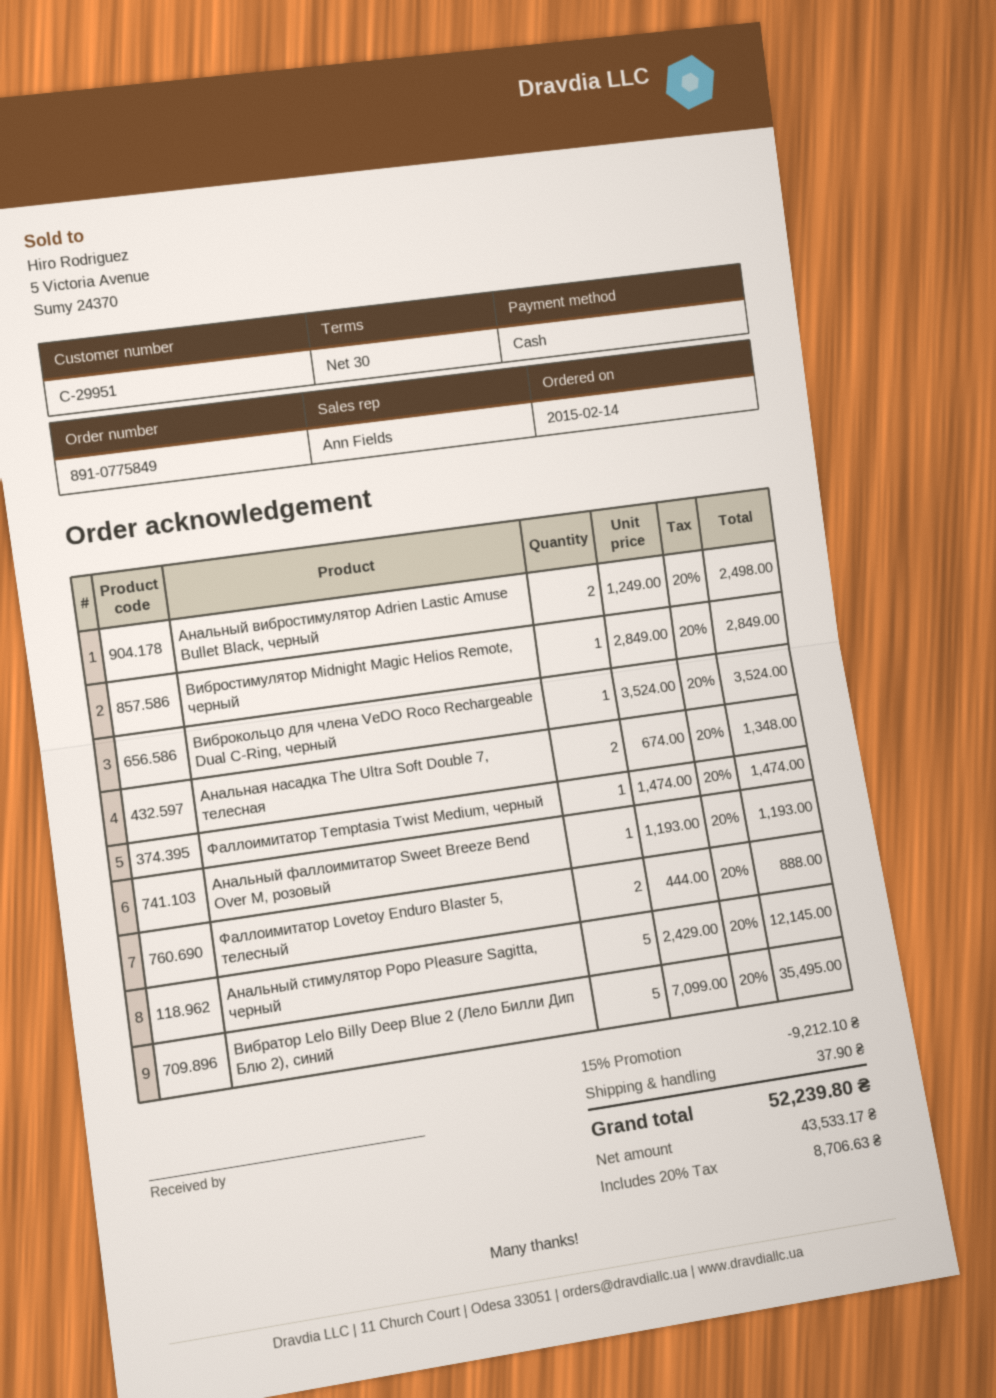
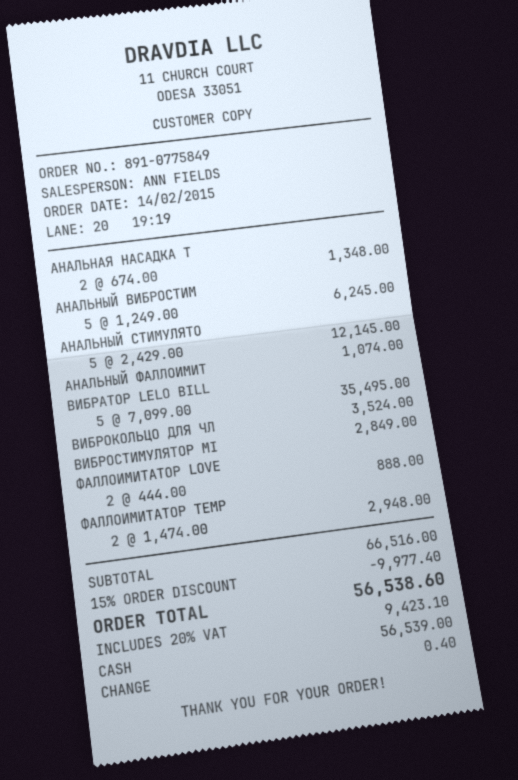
Анальный вибростимулятор Adrien Lastic Amuse Bullet Black, черный: 2 x 1249.00 = 2498.00 -> 5 x 1249.00 = 6245.00
Фаллоимитатор Temptasia Twist Medium, черный: 1 x 1474.00 = 1474.00 -> 2 x 1474.00 = 2948.00
Анальный фаллоимитатор Sweet Breeze Bend Over M, розовый: 1 x 1193.00 = 1193.00 -> 1 x 1074.00 = 1074.00
discount: 15% = 9212.10 -> 15% = 9977.40
shipping: 37.90 -> none
tax: 20% = 8706.63 -> 20% = 9423.10
total: 52239.80 -> 56538.60

